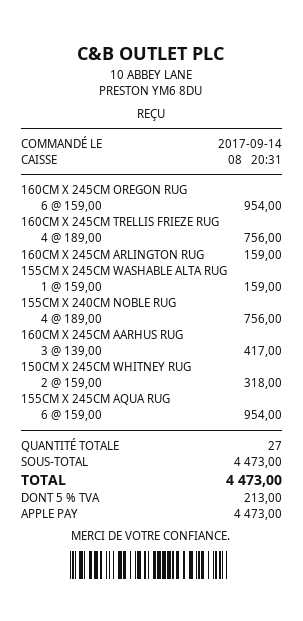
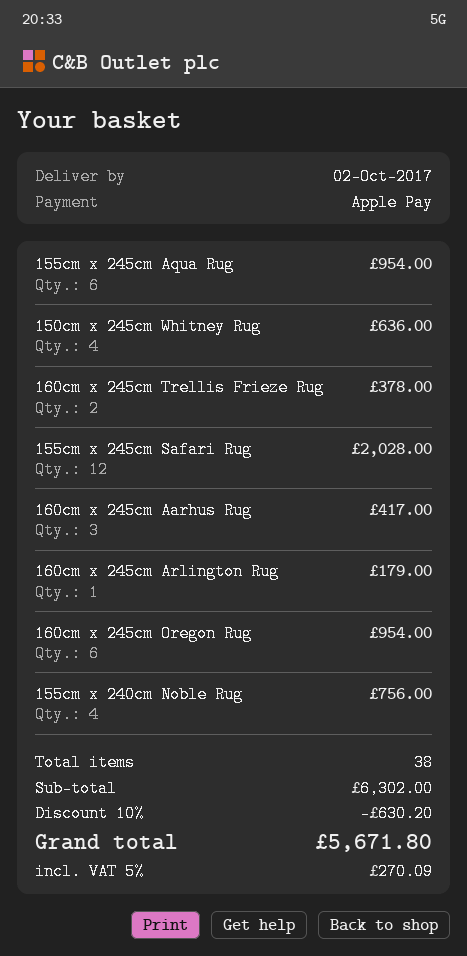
160CM X 245CM TRELLIS FRIEZE RUG: 4 for 756.00 -> 2 for 378.00
160CM X 245CM ARLINGTON RUG: 1 for 159.00 -> 1 for 179.00
155CM X 245CM WASHABLE ALTA RUG: 1 for 159.00 -> none
150CM X 245CM WHITNEY RUG: 2 for 318.00 -> 4 for 636.00
155cm x 245cm Safari Rug: none -> 12 for 2028.00
total quantity: 27 -> 38
subtotal: 4473.00 -> 6302.00
discount: none -> 10% = 630.20
tax: 5% = 213.00 -> 5% = 270.09
total: 4473.00 -> 5671.80

